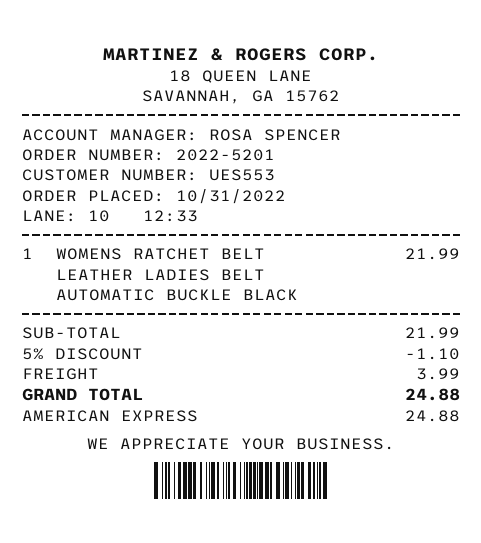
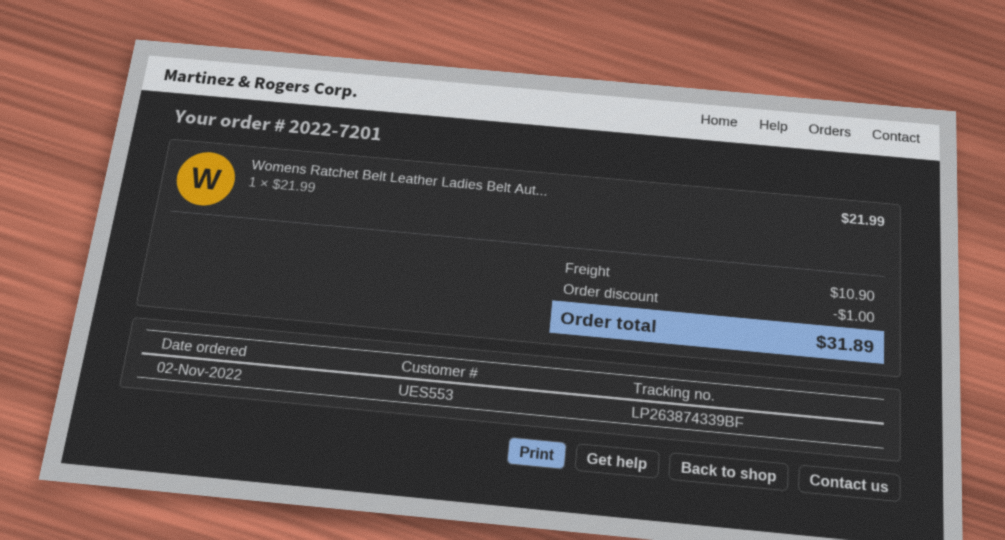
order number: 2022-5201 -> 2022-7201
order date: 2022-10-31 -> 2022-11-02
discount: 1.10 -> 1.00
shipping: 3.99 -> 10.90
total: 24.88 -> 31.89

